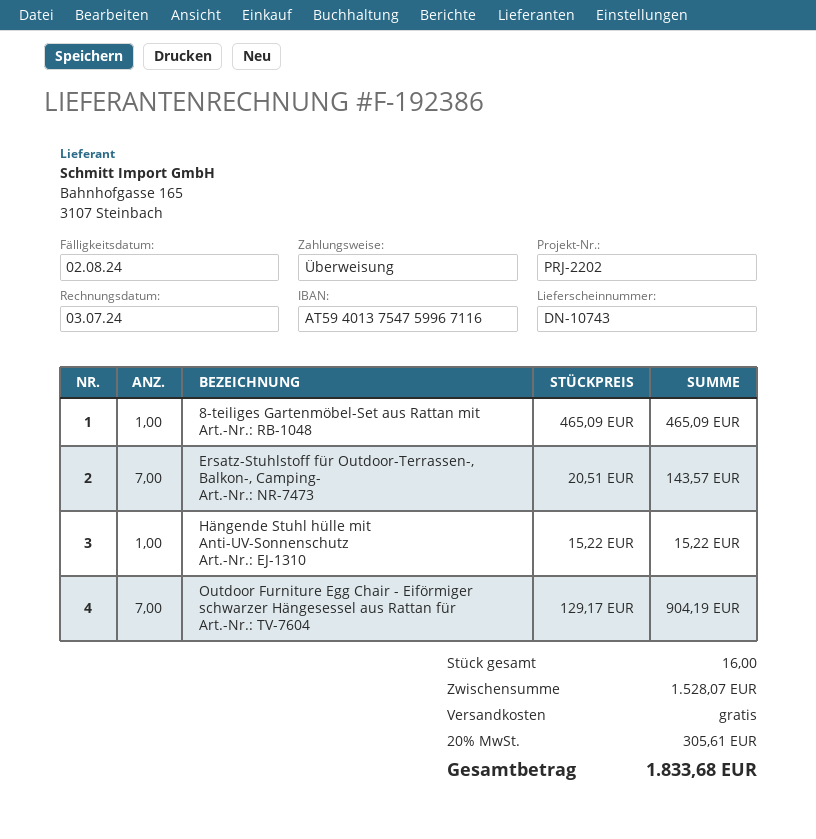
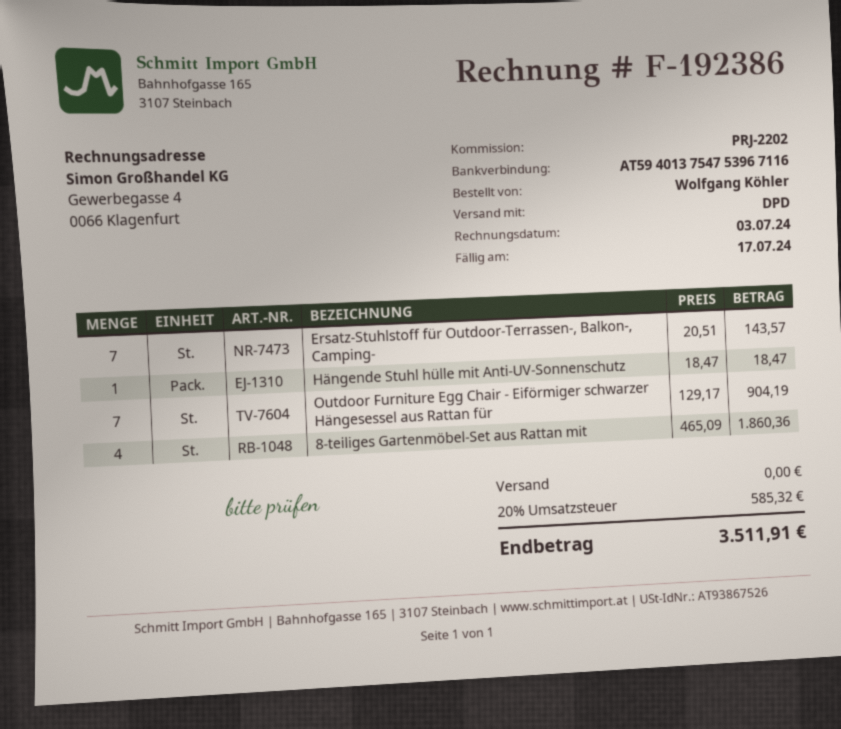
due date: 2024-08-02 -> 2024-07-17
bank account: AT594013754759967116 -> AT594013754753967116
8-teiliges Gartenmöbel-Set aus Rattan mit: 1 x 465.09 = 465.09 -> 4 x 465.09 = 1860.36
Hängende Stuhl hülle mit Anti-UV-Sonnenschutz: 1 x 15.22 = 15.22 -> 1 x 18.47 = 18.47
tax: 20% = 305.61 -> 20% = 585.32
total: 1833.68 -> 3511.91

